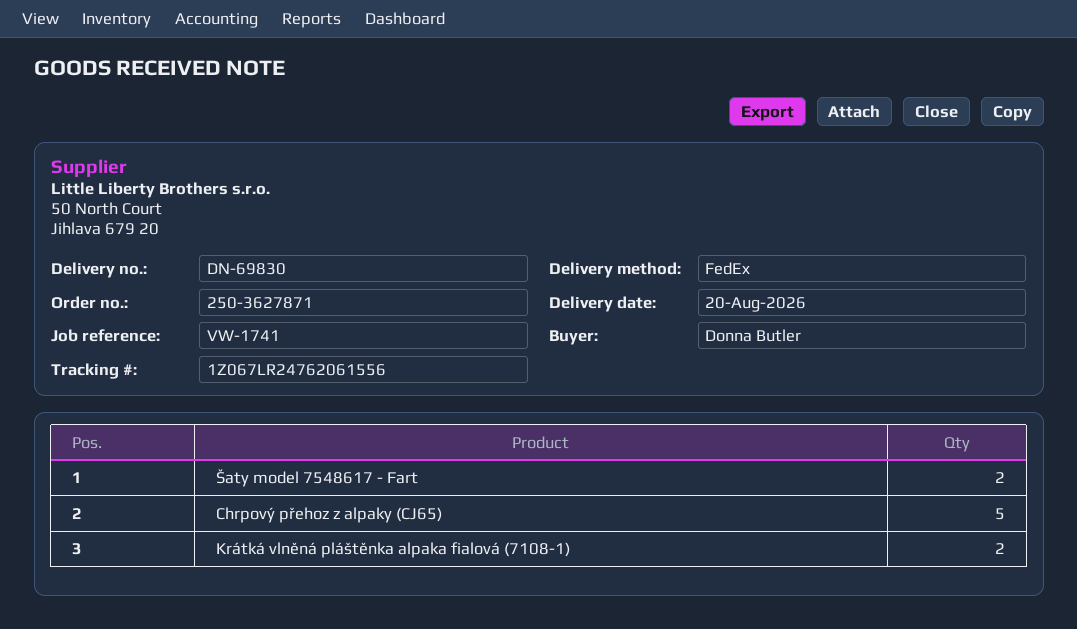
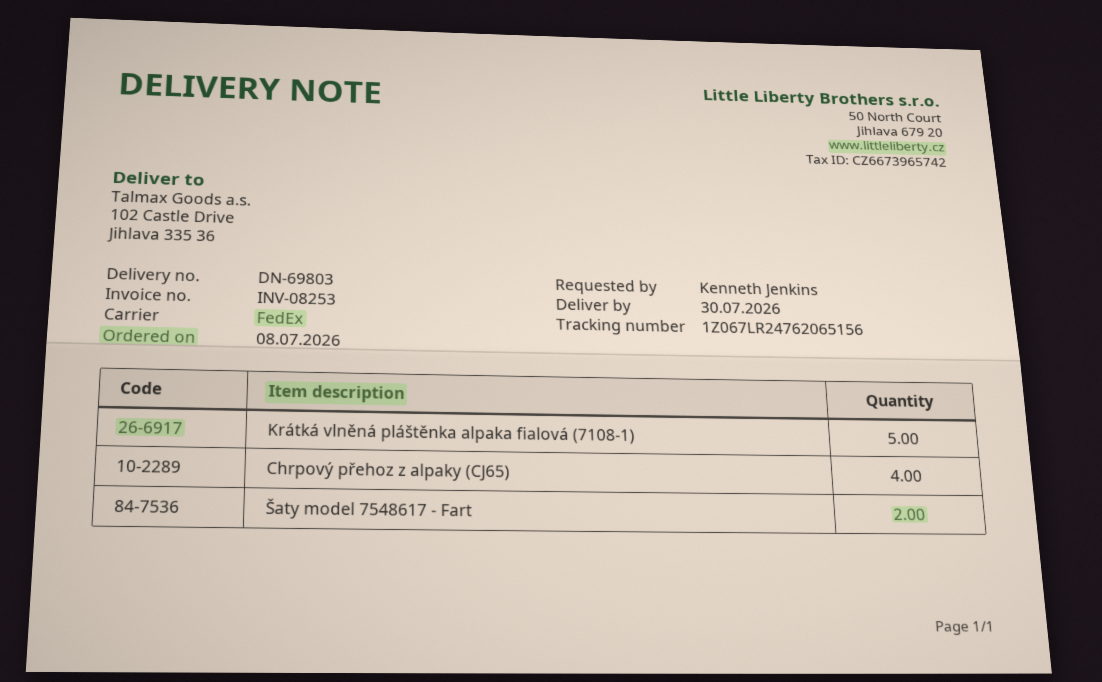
delivery note number: DN-69830 -> DN-69803
delivery date: 2026-08-20 -> 2026-07-30
ordered by: Donna Butler -> Kenneth Jenkins
tracking number: 1Z067LR24762061556 -> 1Z067LR24762065156
Chrpový přehoz z alpaky (CJ65): 5 -> 4
Krátká vlněná pláštěnka alpaka fialová (7108-1): 2 -> 5

